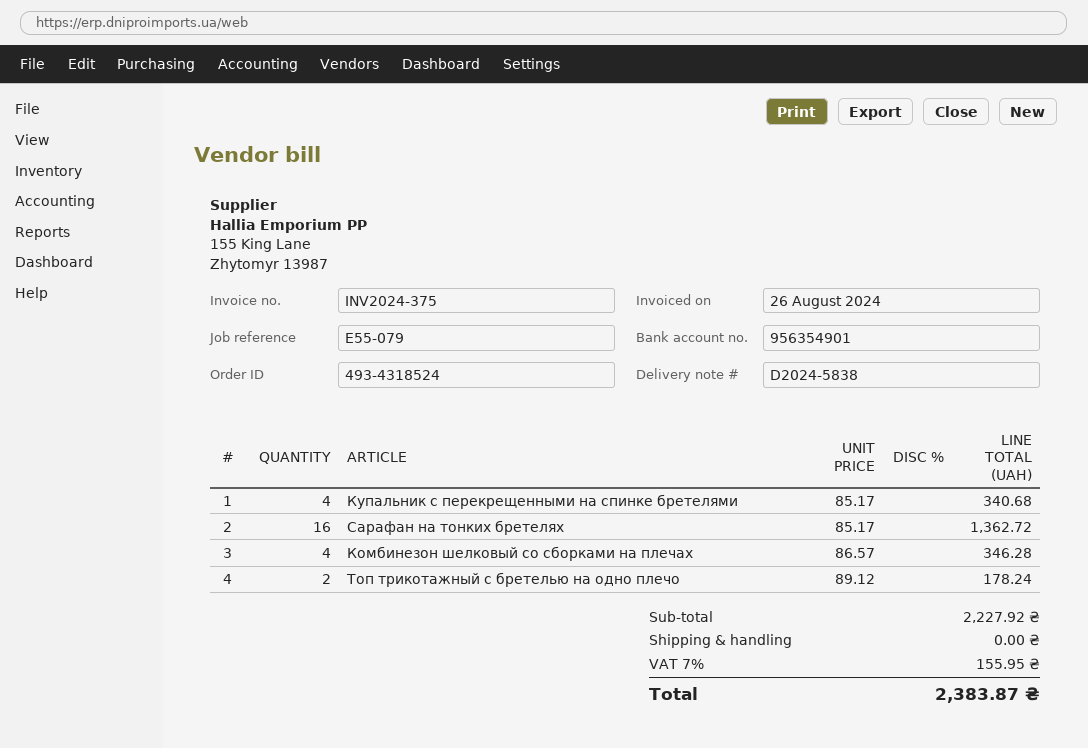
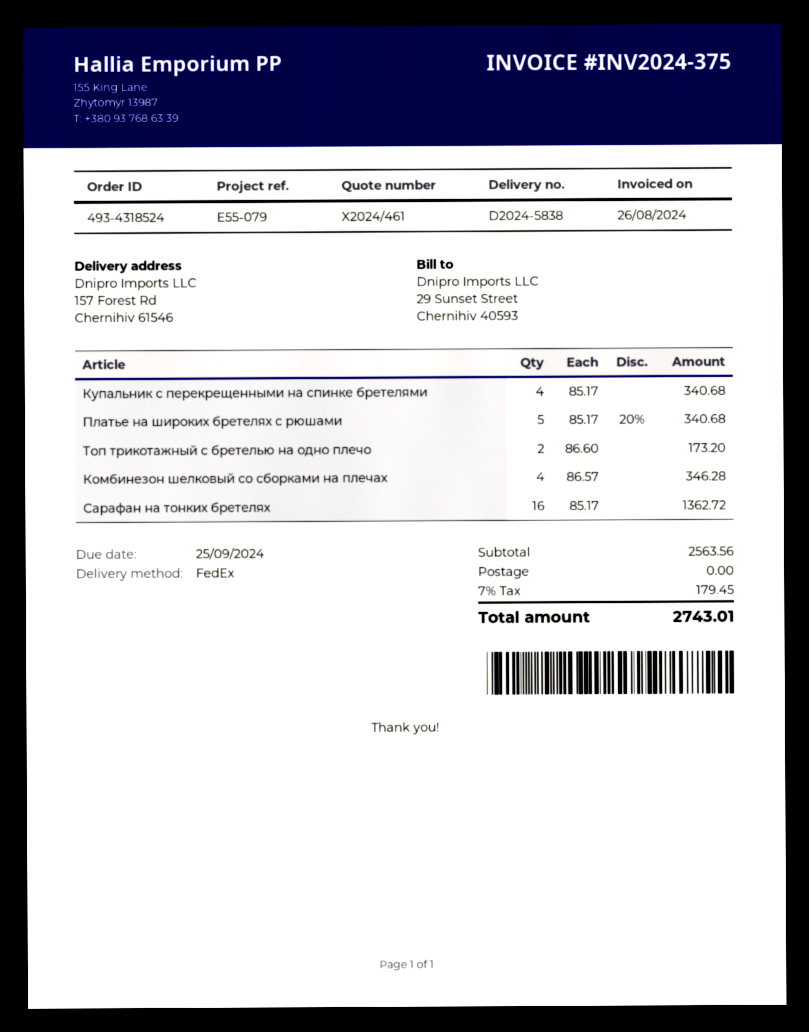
Топ трикотажный с бретелью на одно плечо: 2 x 89.12 = 178.24 -> 2 x 86.60 = 173.20
Платье на широких бретелях с рюшами: none -> 5 x 85.17 - 20% = 340.68
subtotal: 2227.92 -> 2563.56
tax: 7% = 155.95 -> 7% = 179.45
total: 2383.87 -> 2743.01

